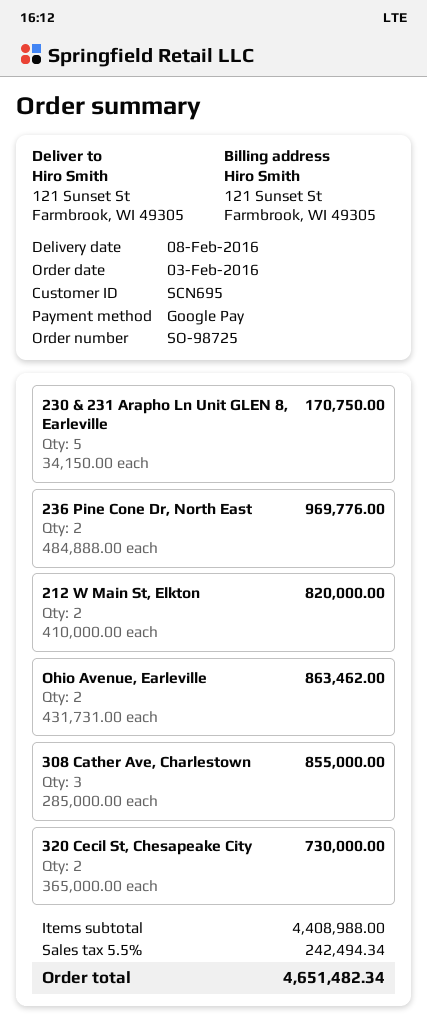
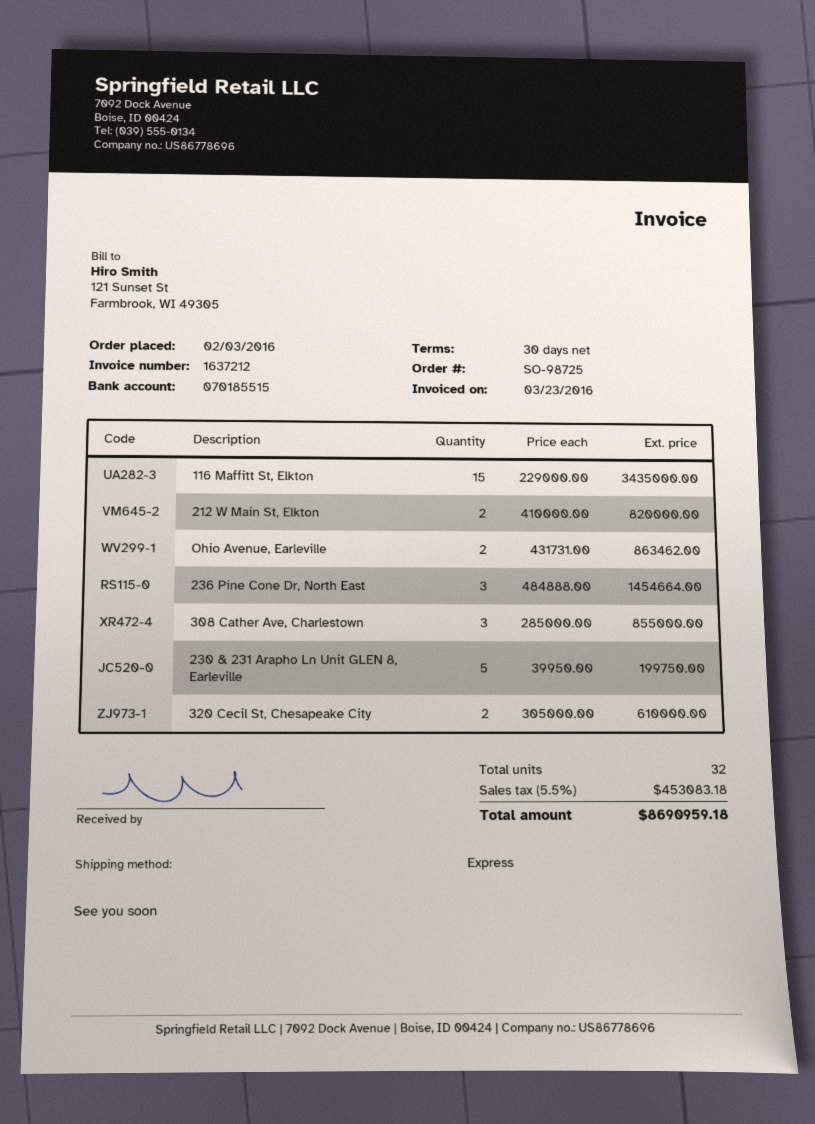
230 & 231 Arapho Ln Unit GLEN 8, Earleville: 5 x 34150.00 = 170750.00 -> 5 x 39950.00 = 199750.00
236 Pine Cone Dr, North East: 2 x 484888.00 = 969776.00 -> 3 x 484888.00 = 1454664.00
320 Cecil St, Chesapeake City: 2 x 365000.00 = 730000.00 -> 2 x 305000.00 = 610000.00
116 Maffitt St, Elkton: none -> 15 x 229000.00 = 3435000.00
tax: 5.5% = 242494.34 -> 5.5% = 453083.18
total: 4651482.34 -> 8690959.18

